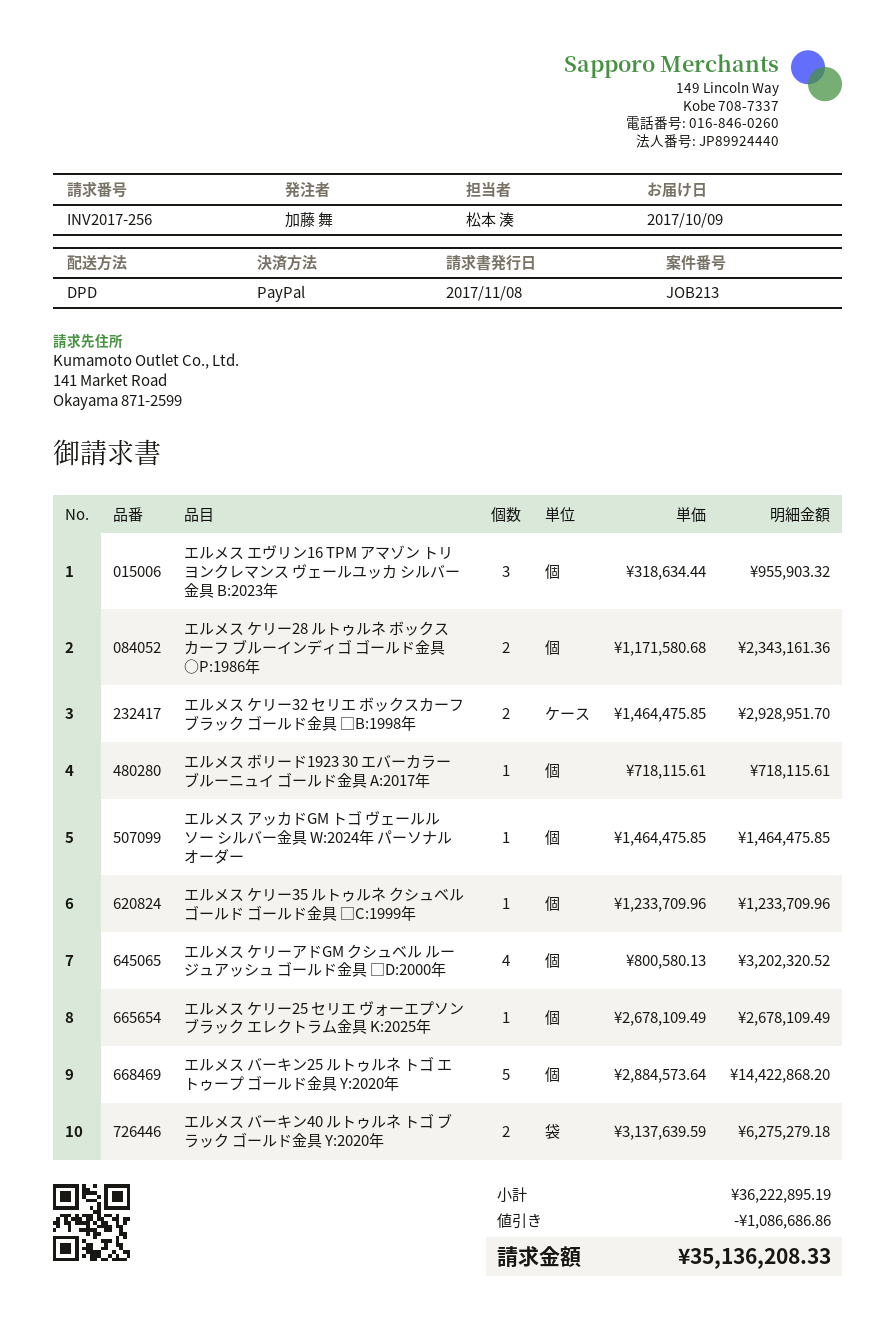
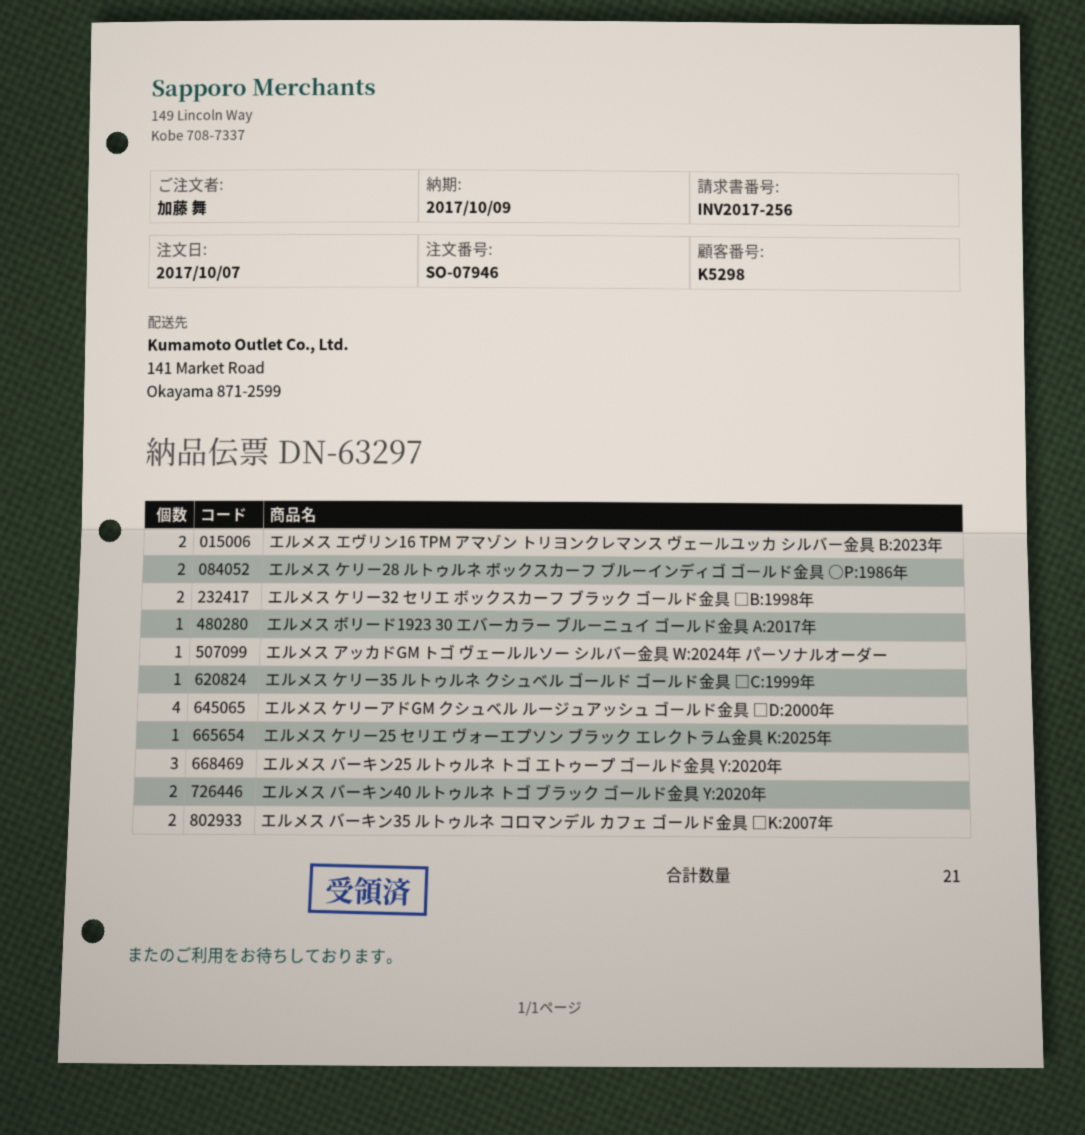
エルメス エヴリン16 TPM アマゾン トリヨンクレマンス ヴェールユッカ シルバー金具 B:2023年: 3 -> 2
エルメス バーキン25 ルトゥルネ トゴ エトゥープ ゴールド金具 Y:2020年: 5 -> 3
エルメス バーキン35 ルトゥルネ コロマンデル カフェ ゴールド金具 □K:2007年: none -> 2

